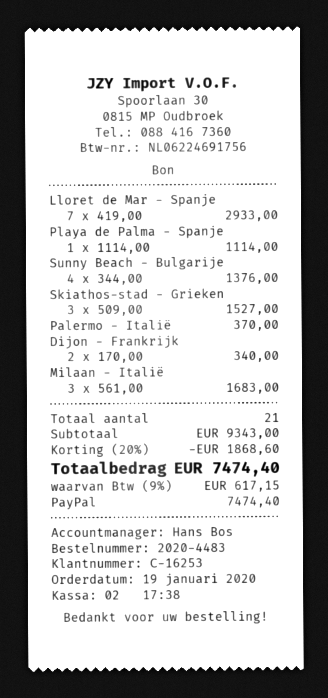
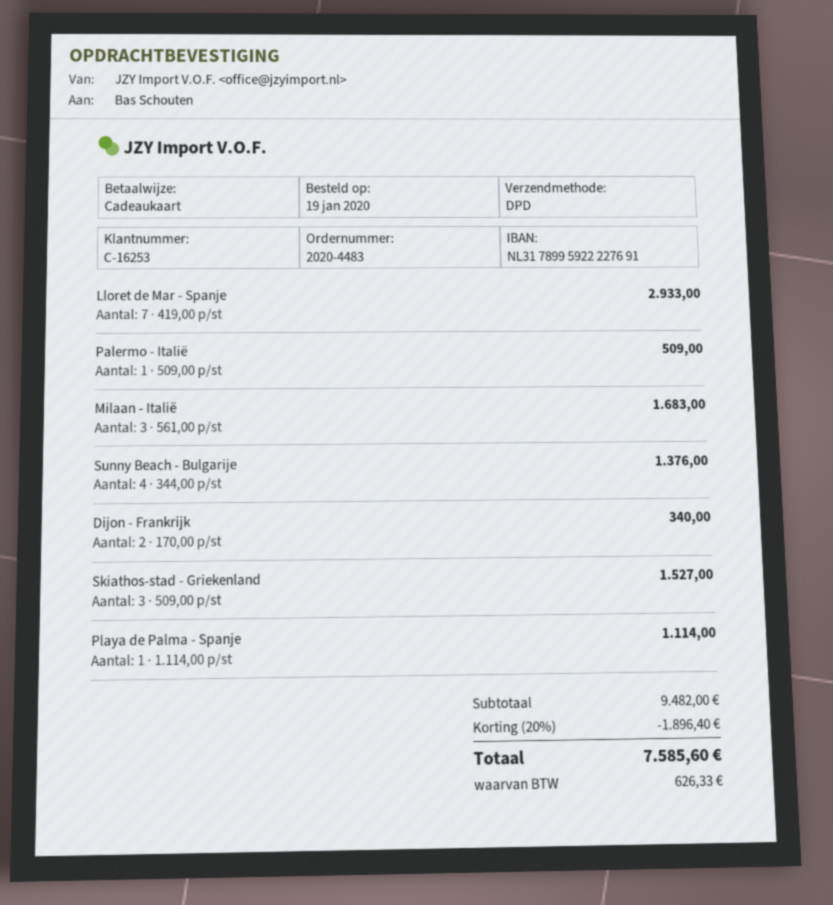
payment method: PayPal -> gift card
Palermo - Italië: 1 x 370.00 = 370.00 -> 1 x 509.00 = 509.00
subtotal: 9343.00 -> 9482.00
discount: 20% = 1868.60 -> 20% = 1896.40
tax: 617.15 -> 626.33
total: 7474.40 -> 7585.60

